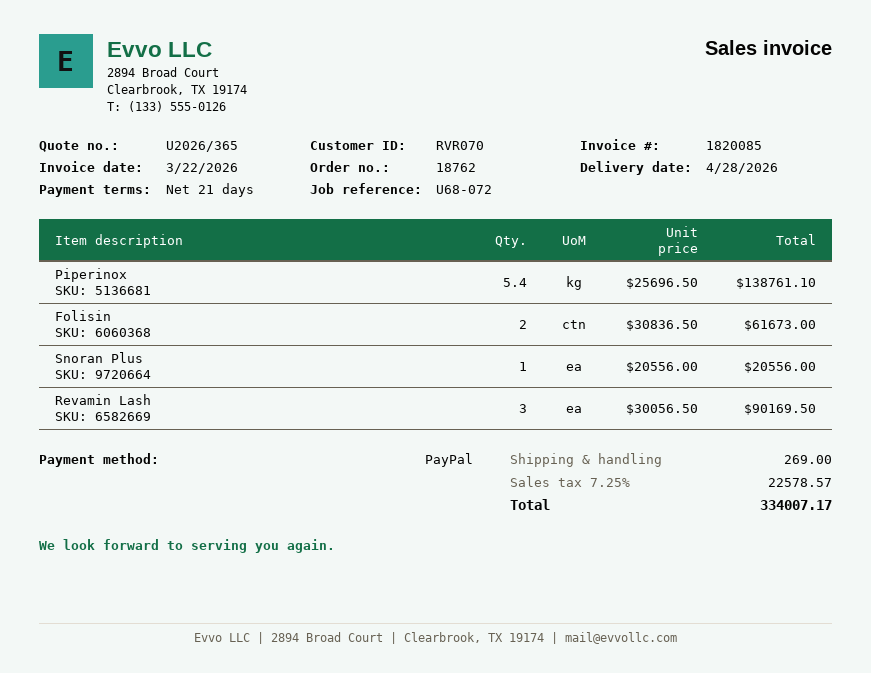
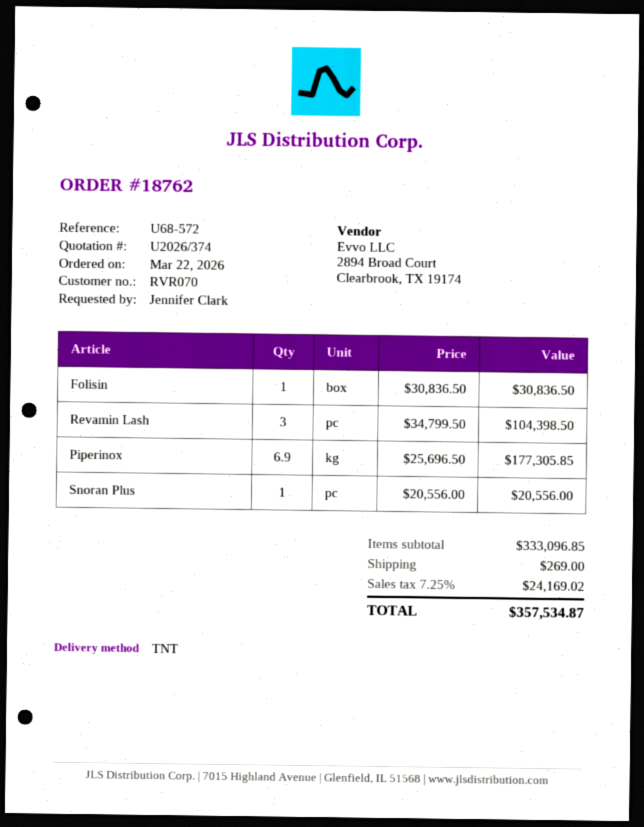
quote number: U2026/365 -> U2026/374
reference: U68-072 -> U68-572
Piperinox: 5.4 x 25696.50 = 138761.10 -> 6.9 x 25696.50 = 177305.85
Folisin: 2 x 30836.50 = 61673.00 -> 1 x 30836.50 = 30836.50
Revamin Lash: 3 x 30056.50 = 90169.50 -> 3 x 34799.50 = 104398.50
tax: 7.25% = 22578.57 -> 7.25% = 24169.02
total: 334007.17 -> 357534.87

